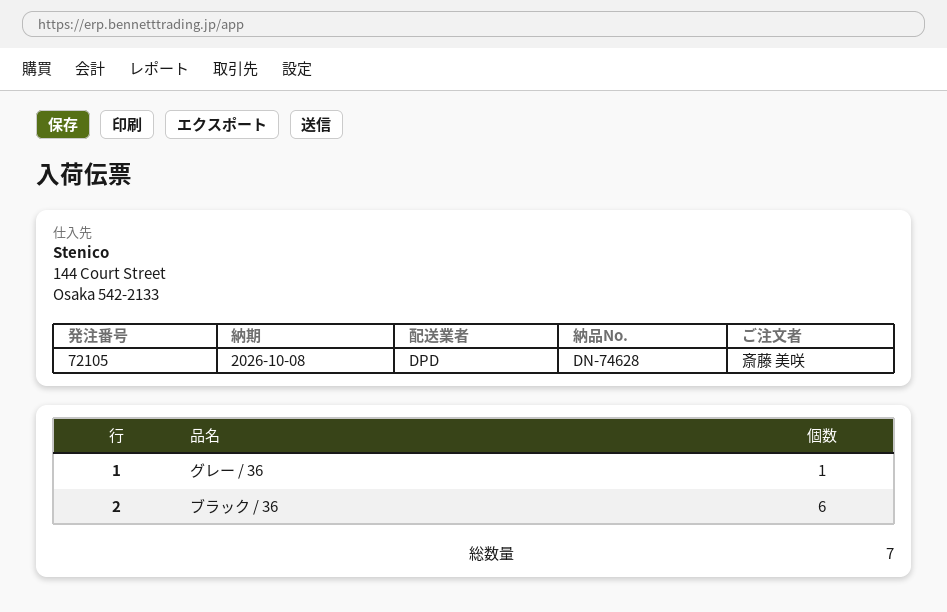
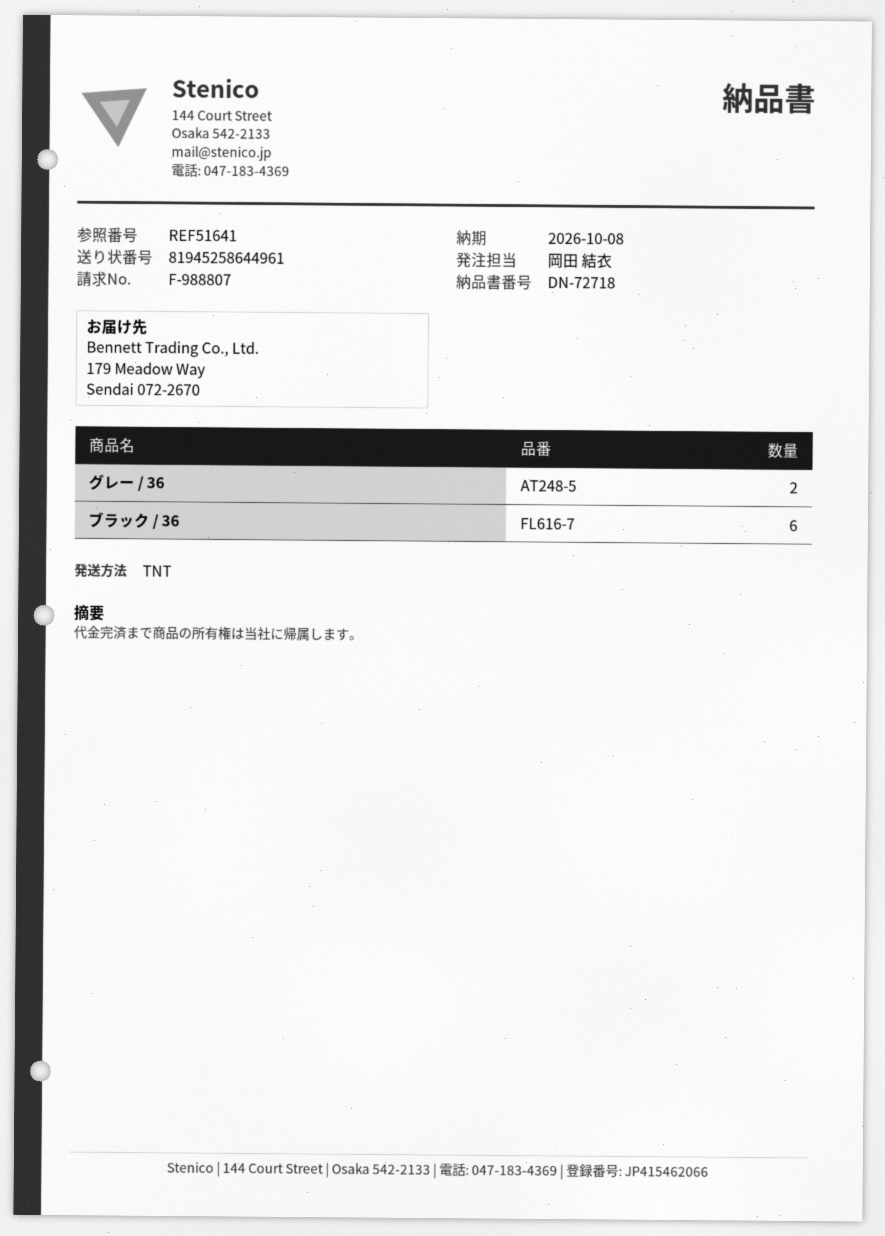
delivery note number: DN-74628 -> DN-72718
ordered by: 斎藤 美咲 -> 岡田 結衣
shipping method: DPD -> TNT
グレー / 36: 1 -> 2

